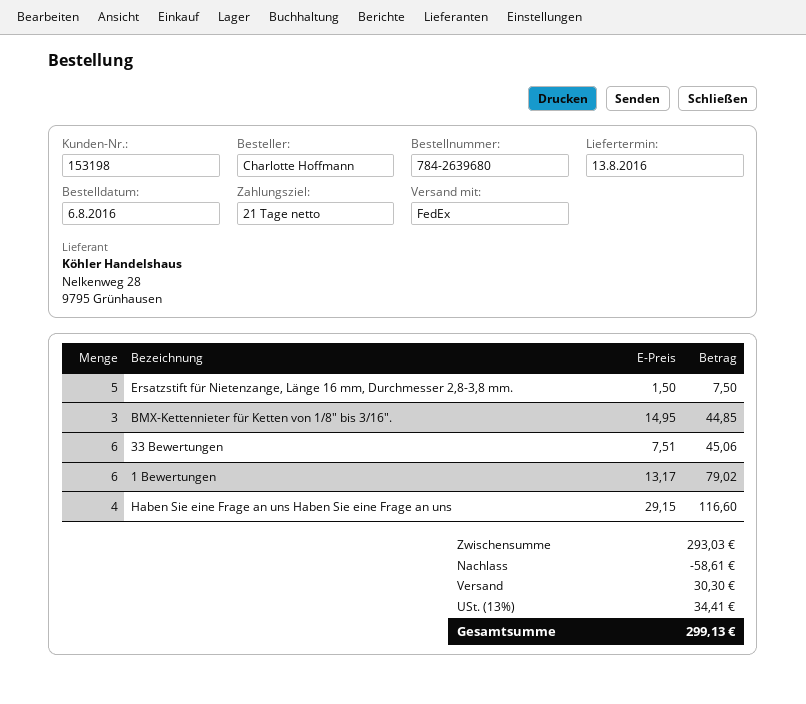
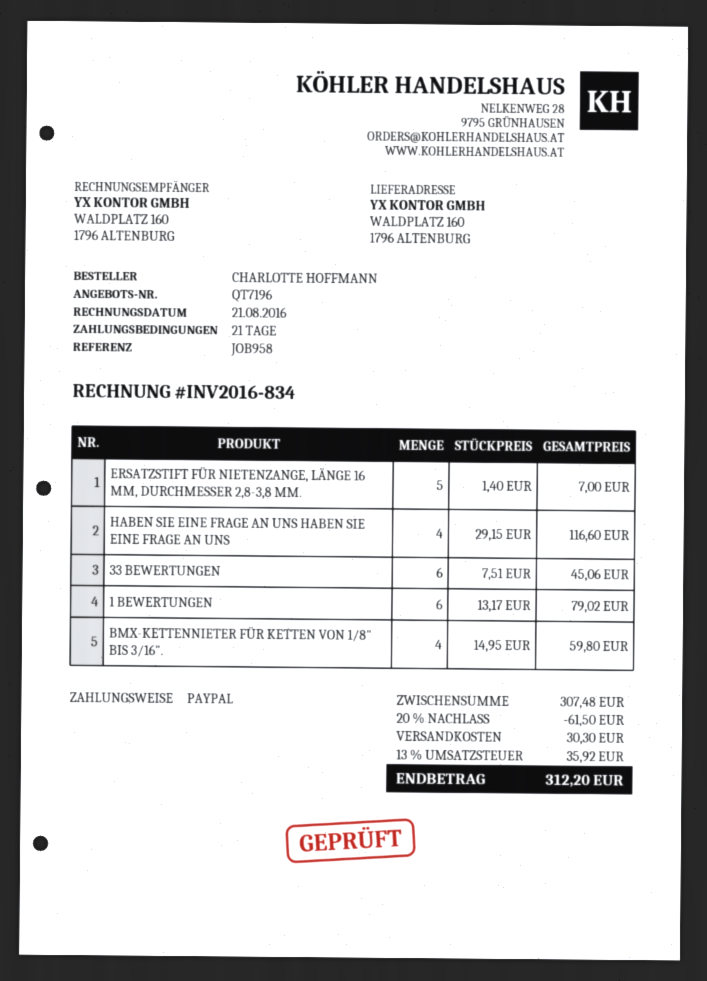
Ersatzstift für Nietenzange, Länge 16 mm, Durchmesser 2,8-3,8 mm.: 5 x 1.50 = 7.50 -> 5 x 1.40 = 7.00
BMX-Kettennieter für Ketten von 1/8" bis 3/16".: 3 x 14.95 = 44.85 -> 4 x 14.95 = 59.80
subtotal: 293.03 -> 307.48
discount: 58.61 -> 61.50
tax: 13% = 34.41 -> 13% = 35.92
total: 299.13 -> 312.20

